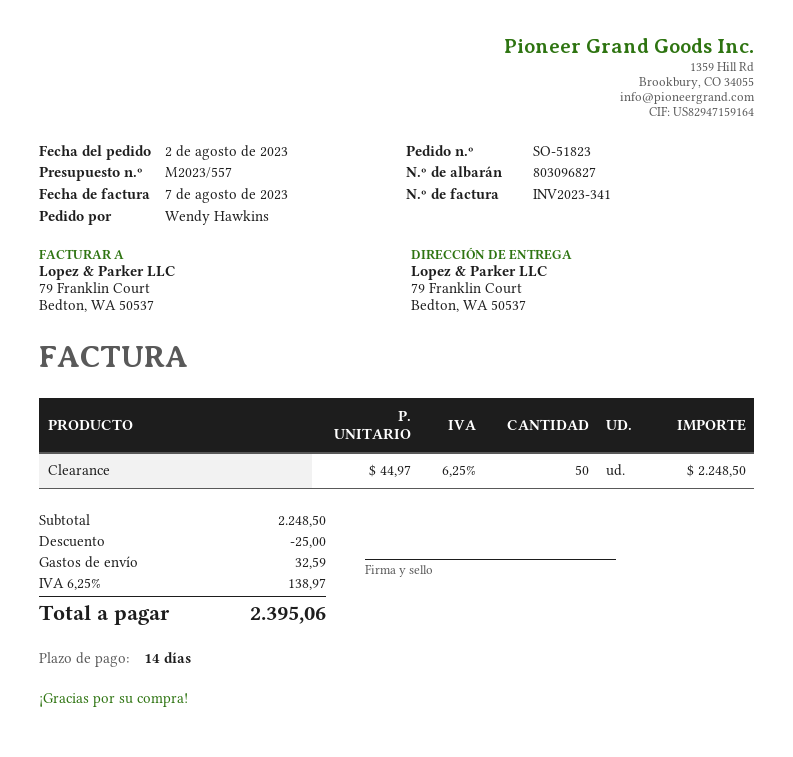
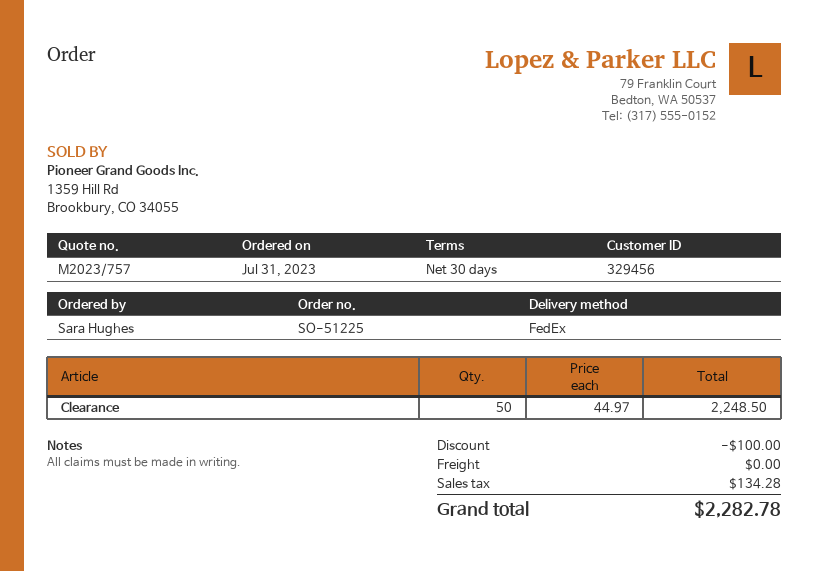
quote number: M2023/557 -> M2023/757
order number: SO-51823 -> SO-51225
order date: 2023-08-02 -> 2023-07-31
payment terms: 14 days -> 30 days
ordered by: Wendy Hawkins -> Sara Hughes
discount: 25.00 -> 100.00
shipping: 32.59 -> 0.00
tax: 138.97 -> 134.28
total: 2395.06 -> 2282.78

